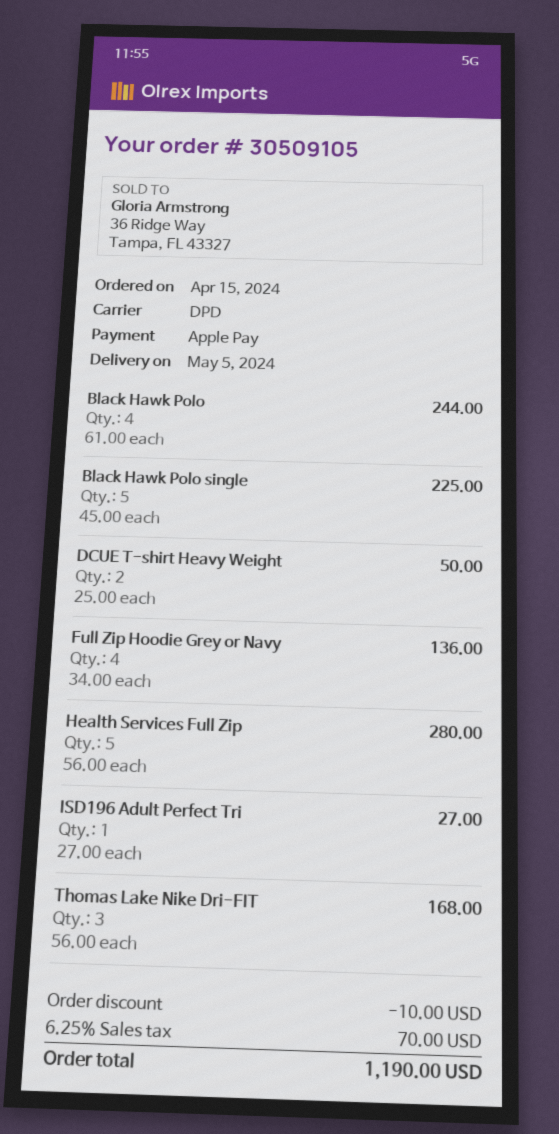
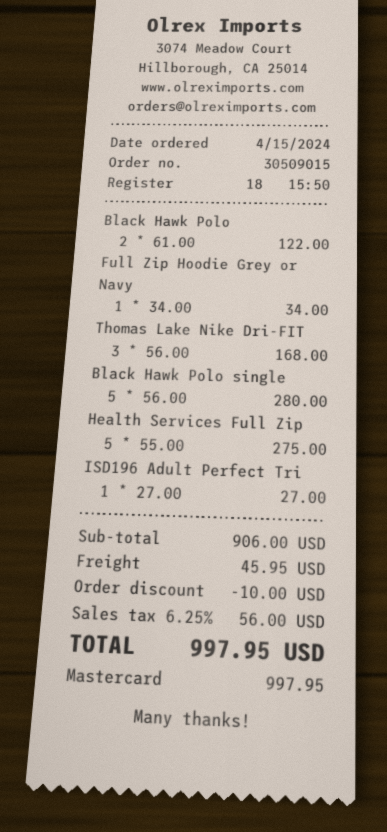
order number: 30509105 -> 30509015
payment method: Apple Pay -> Mastercard
Black Hawk Polo: 4 x 61.00 = 244.00 -> 2 x 61.00 = 122.00
Black Hawk Polo single: 5 x 45.00 = 225.00 -> 5 x 56.00 = 280.00
DCUE T-shirt Heavy Weight: 2 x 25.00 = 50.00 -> none
Full Zip Hoodie Grey or Navy: 4 x 34.00 = 136.00 -> 1 x 34.00 = 34.00
Health Services Full Zip: 5 x 56.00 = 280.00 -> 5 x 55.00 = 275.00
shipping: none -> 45.95
tax: 6.25% = 70.00 -> 6.25% = 56.00
total: 1190.00 -> 997.95

